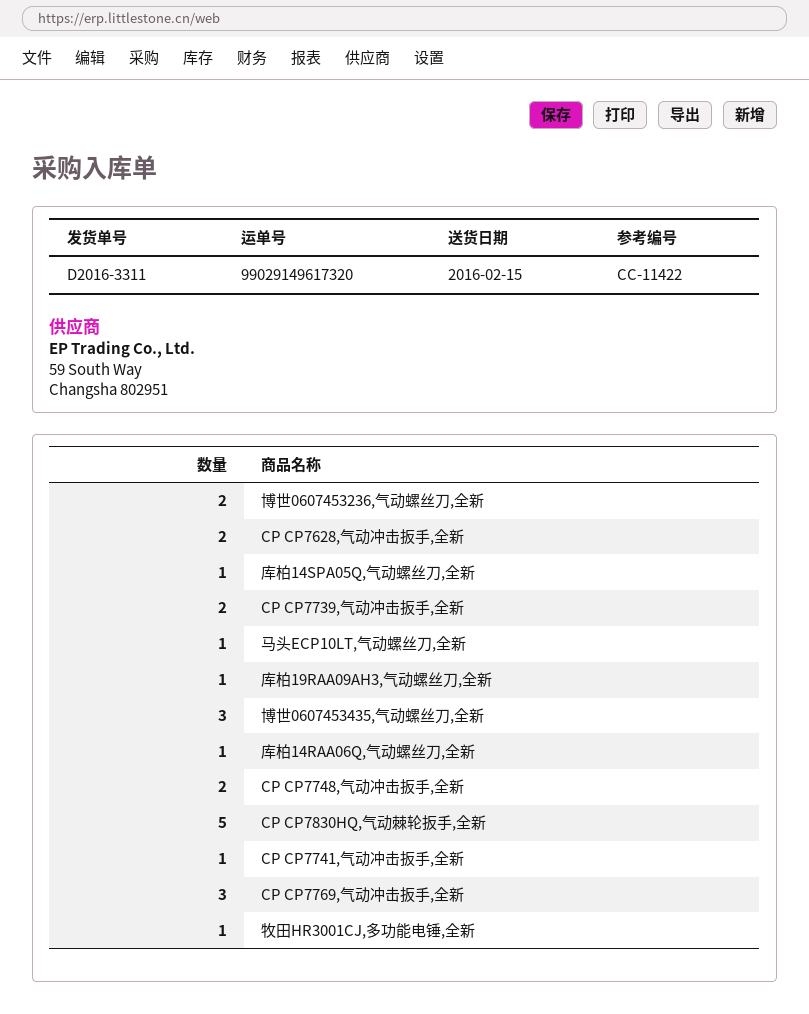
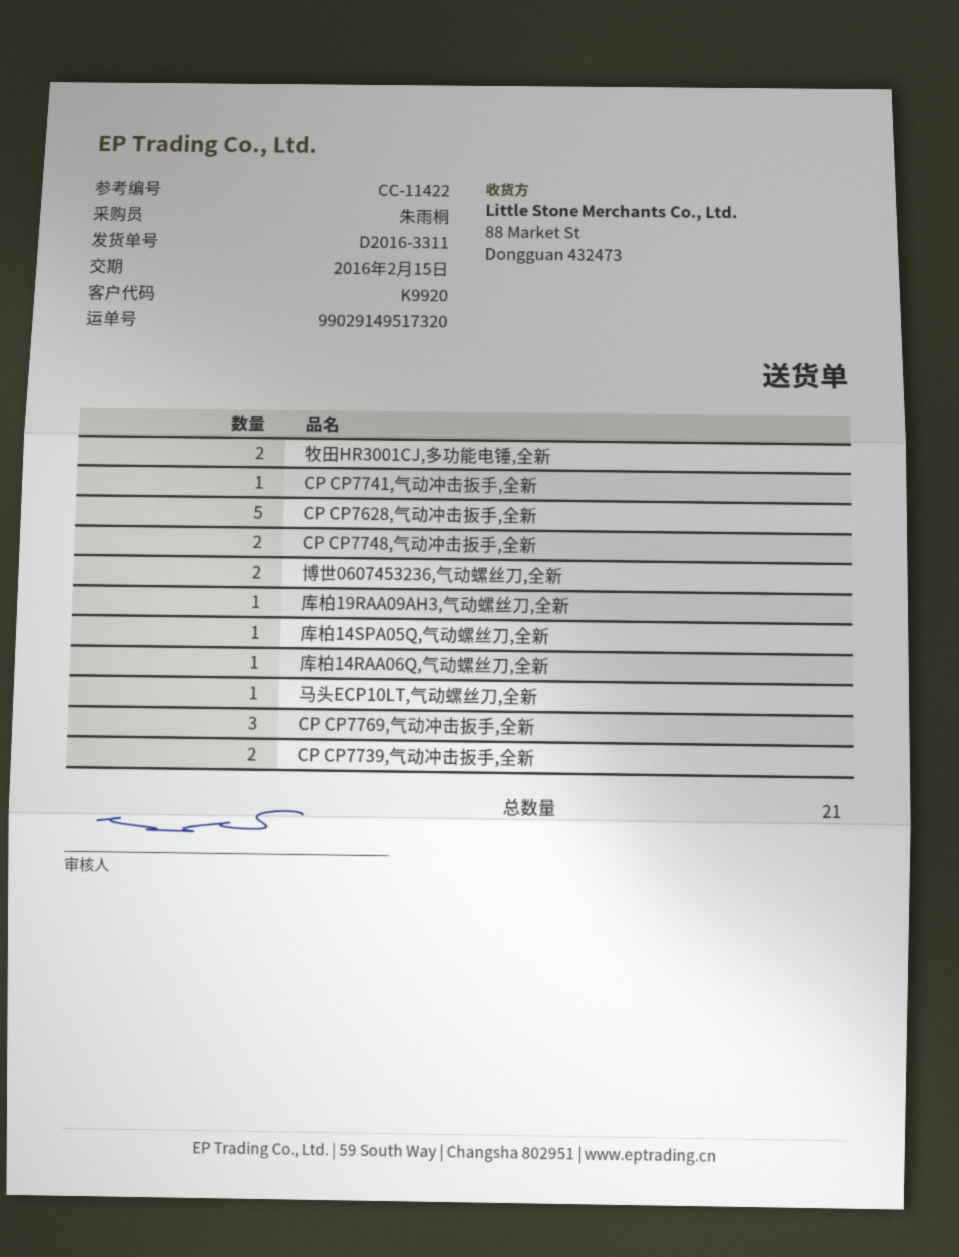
tracking number: 99029149617320 -> 99029149517320
CP CP7628,气动冲击扳手,全新: 2 -> 5
博世0607453435,气动螺丝刀,全新: 3 -> none
CP CP7830HQ,气动棘轮扳手,全新: 5 -> none
牧田HR3001CJ,多功能电锤,全新: 1 -> 2

